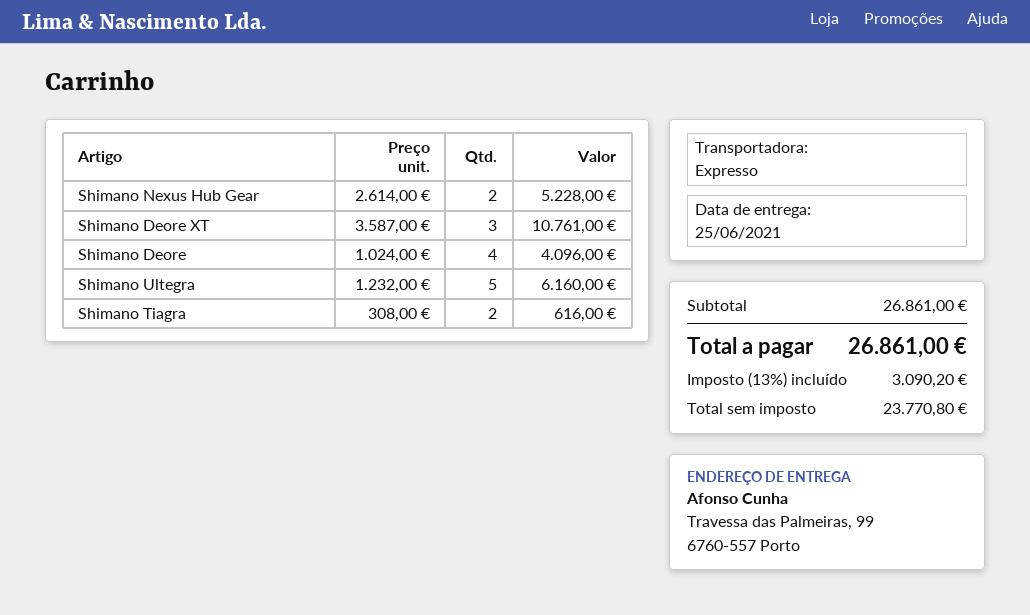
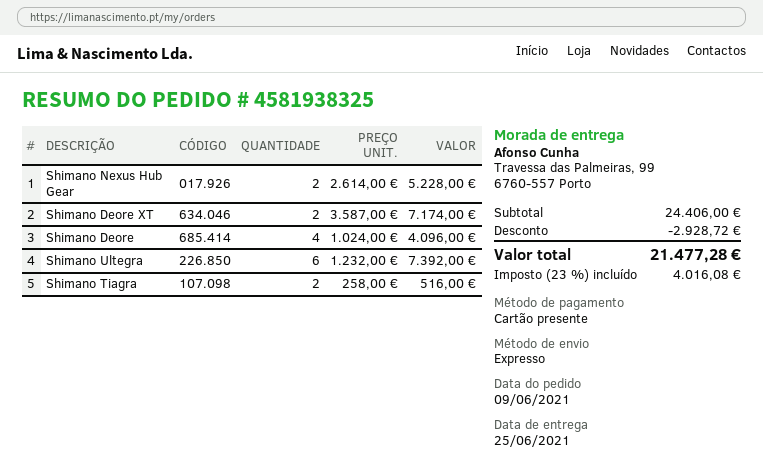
Shimano Deore XT: 3 x 3587.00 = 10761.00 -> 2 x 3587.00 = 7174.00
Shimano Ultegra: 5 x 1232.00 = 6160.00 -> 6 x 1232.00 = 7392.00
Shimano Tiagra: 2 x 308.00 = 616.00 -> 2 x 258.00 = 516.00
subtotal: 26861.00 -> 24406.00
discount: none -> 2928.72
tax: 13% = 3090.20 -> 23% = 4016.08
total: 26861.00 -> 21477.28

